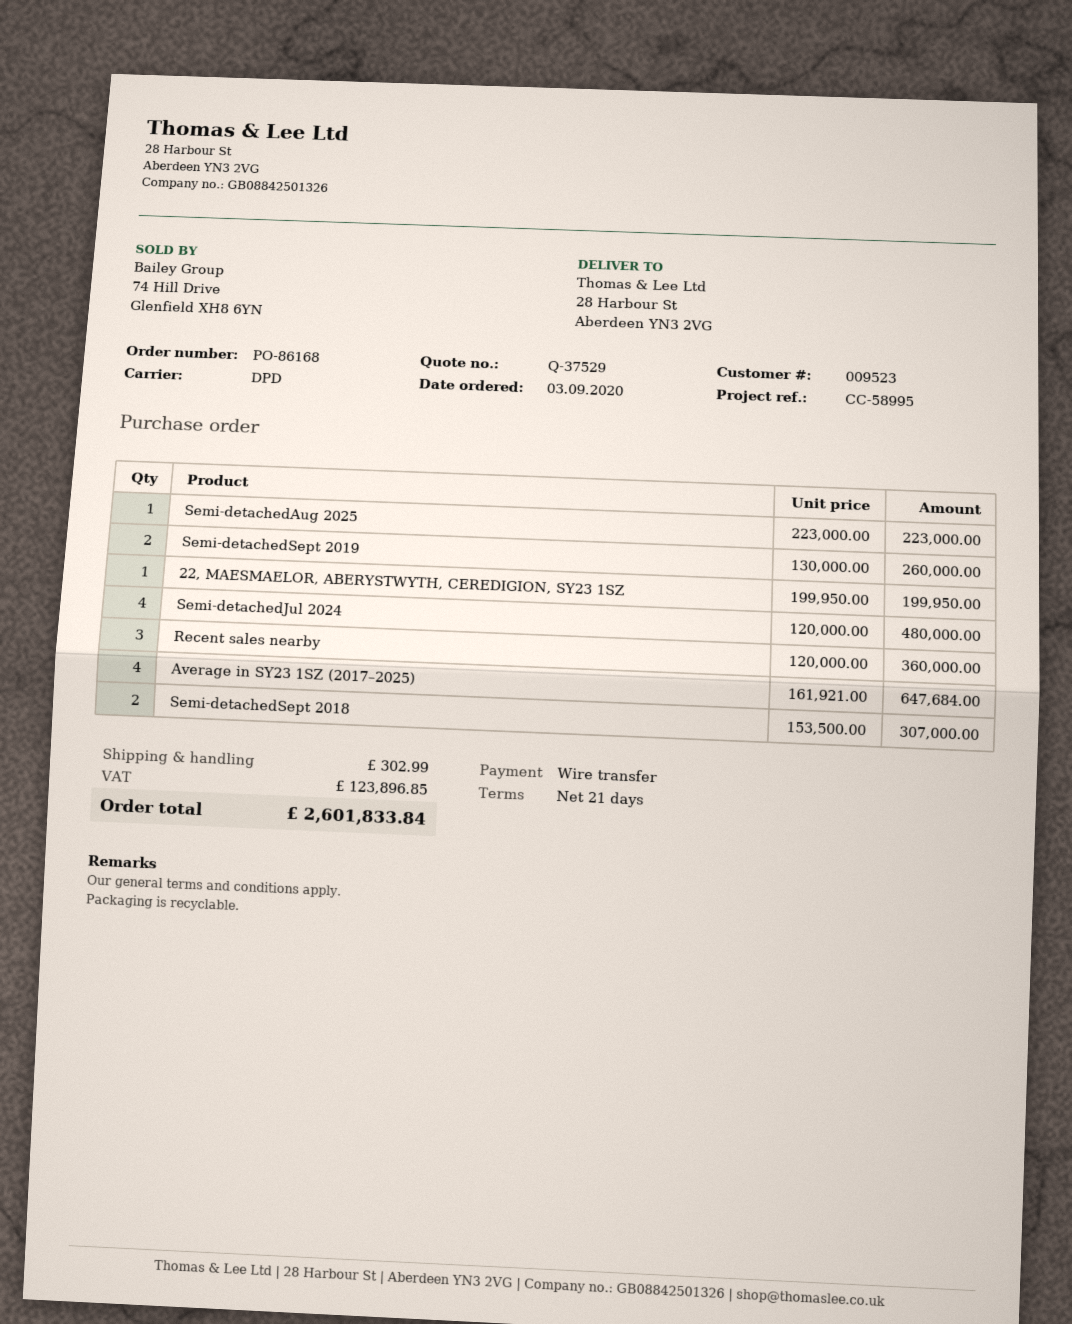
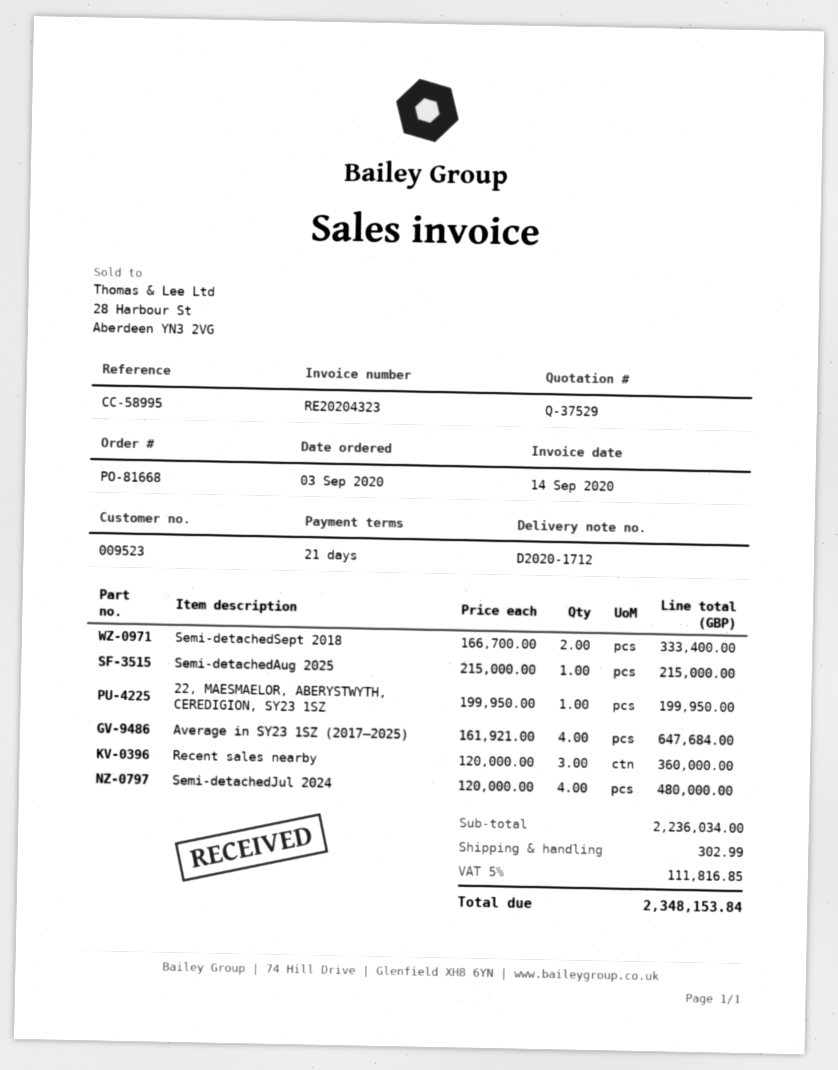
order number: PO-86168 -> PO-81668
Semi-detachedAug 2025: 1 x 223000.00 = 223000.00 -> 1 x 215000.00 = 215000.00
Semi-detachedSept 2019: 2 x 130000.00 = 260000.00 -> none
Semi-detachedSept 2018: 2 x 153500.00 = 307000.00 -> 2 x 166700.00 = 333400.00
tax: 123896.85 -> 111816.85
total: 2601833.84 -> 2348153.84

